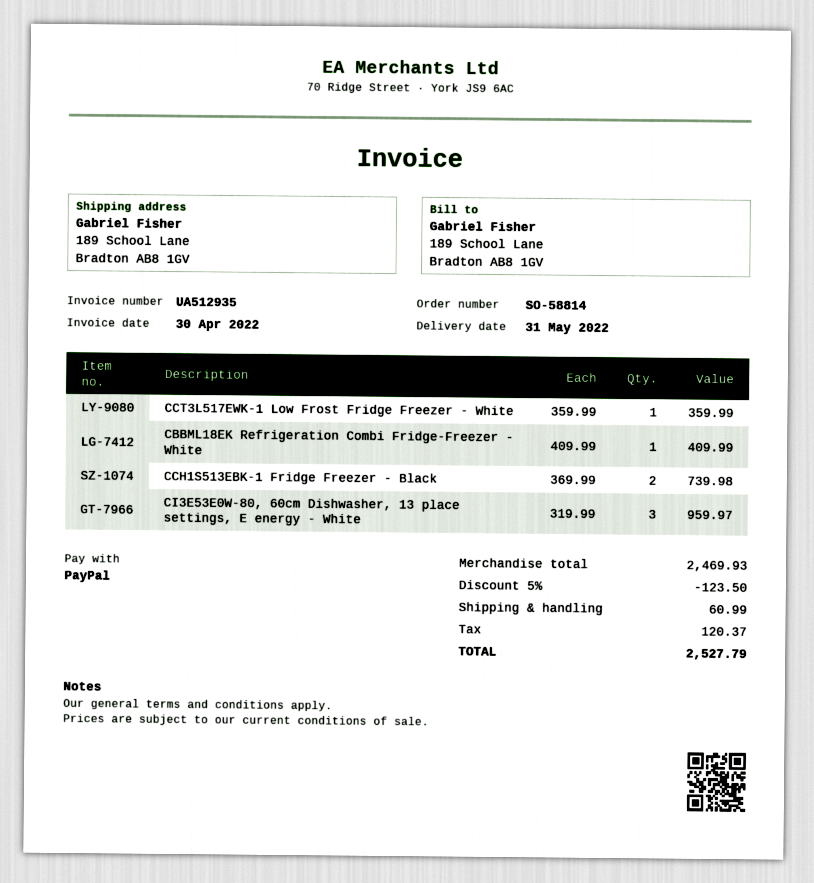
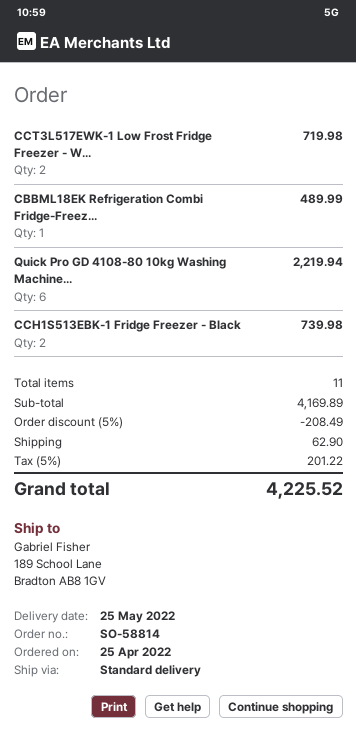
delivery date: 2022-05-31 -> 2022-05-25
CCT3L517EWK-1 Low Frost Fridge Freezer - White: 1 for 359.99 -> 2 for 719.98
CBBML18EK Refrigeration Combi Fridge-Freezer - White: 1 for 409.99 -> 1 for 489.99
CI3E53E0W-80, 60cm Dishwasher, 13 place settings, E energy - White: 3 for 959.97 -> none
Quick Pro GD 4108-80 10kg Washing Machine...: none -> 6 for 2219.94
subtotal: 2469.93 -> 4169.89
discount: 5% = 123.50 -> 5% = 208.49
shipping: 60.99 -> 62.90
tax: 120.37 -> 201.22
total: 2527.79 -> 4225.52

